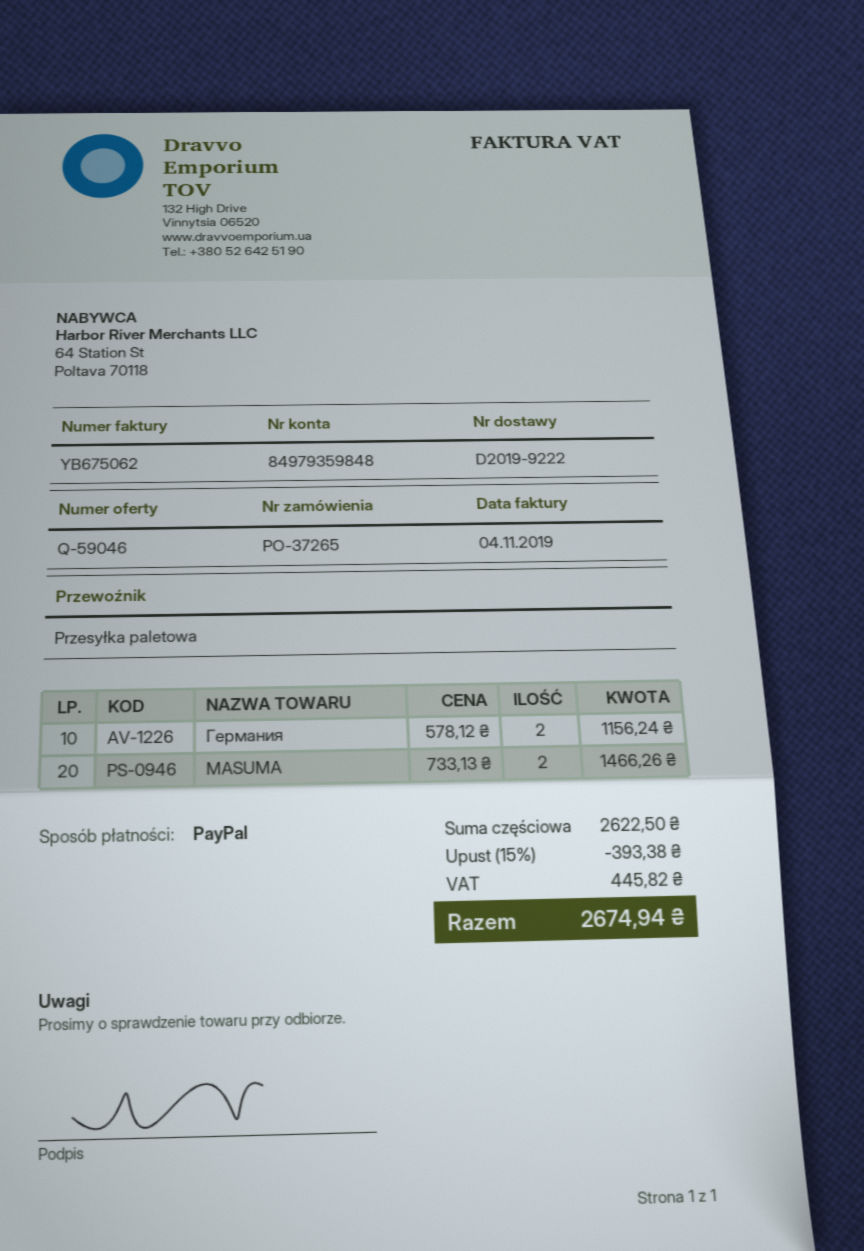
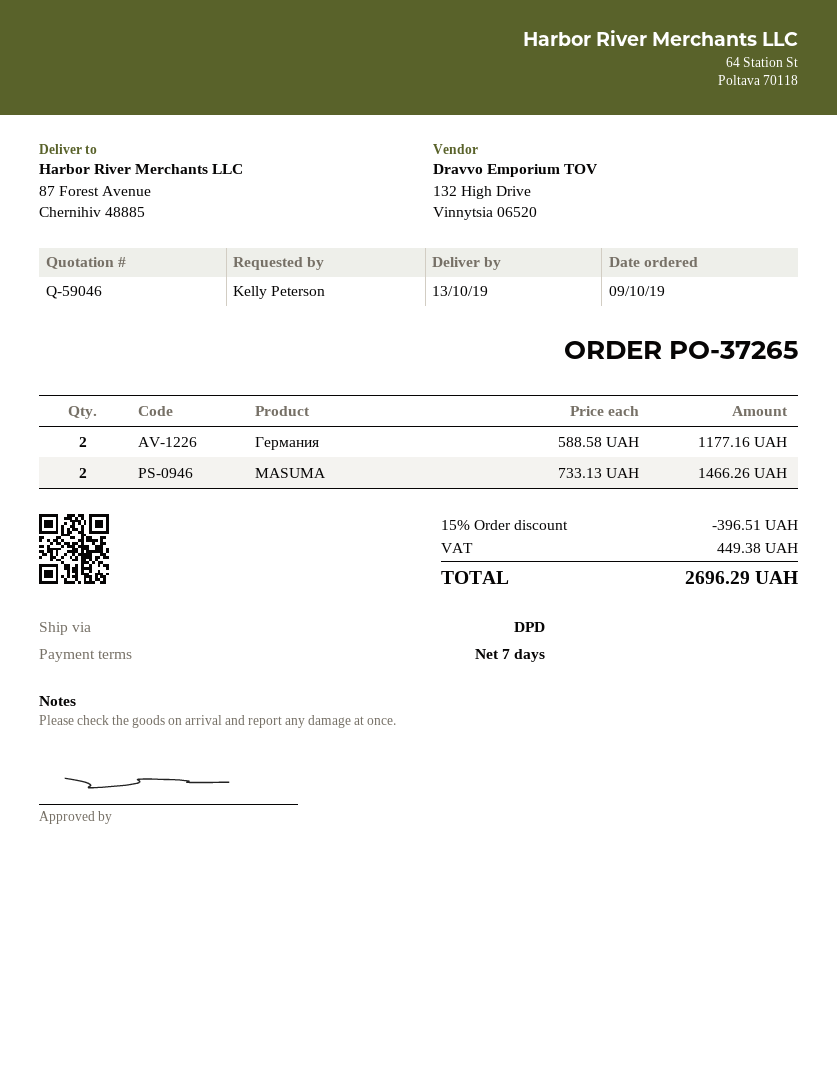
shipping method: pallet freight -> DPD
Германия: 2 x 578.12 = 1156.24 -> 2 x 588.58 = 1177.16
discount: 15% = 393.38 -> 15% = 396.51
tax: 445.82 -> 449.38
total: 2674.94 -> 2696.29

